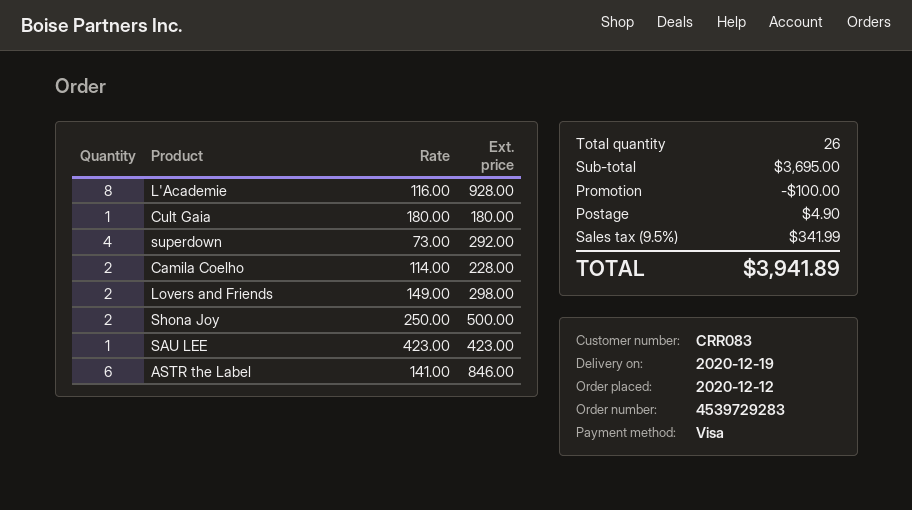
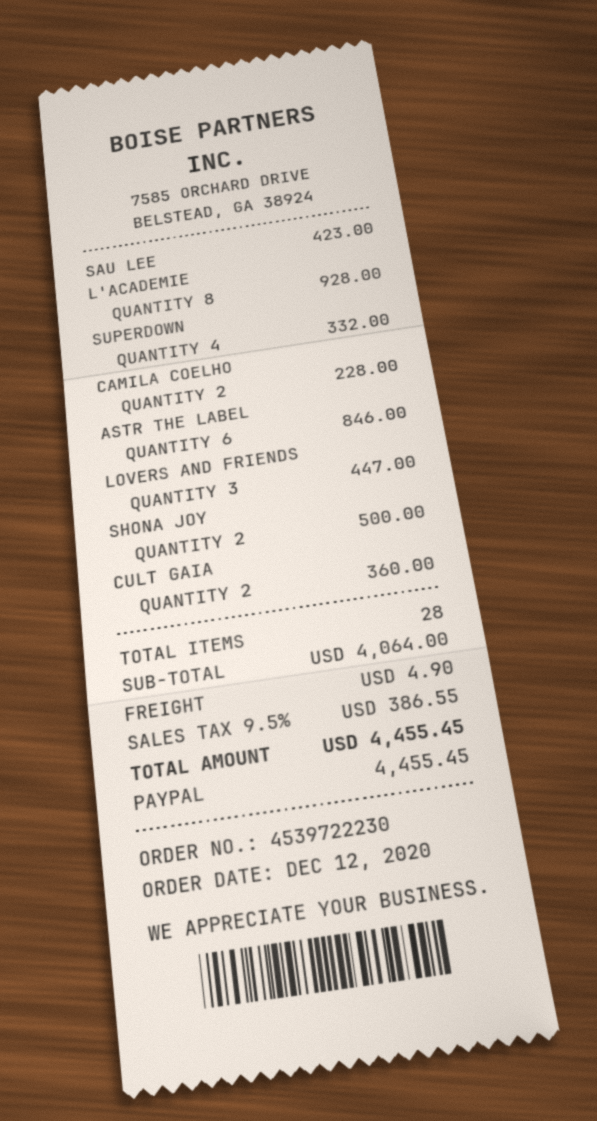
order number: 4539729283 -> 4539722230
payment method: Visa -> PayPal
Cult Gaia: 1 for 180.00 -> 2 for 360.00
superdown: 4 for 292.00 -> 4 for 332.00
Lovers and Friends: 2 for 298.00 -> 3 for 447.00
total quantity: 26 -> 28
subtotal: 3695.00 -> 4064.00
discount: 100.00 -> none
tax: 9.5% = 341.99 -> 9.5% = 386.55
total: 3941.89 -> 4455.45

